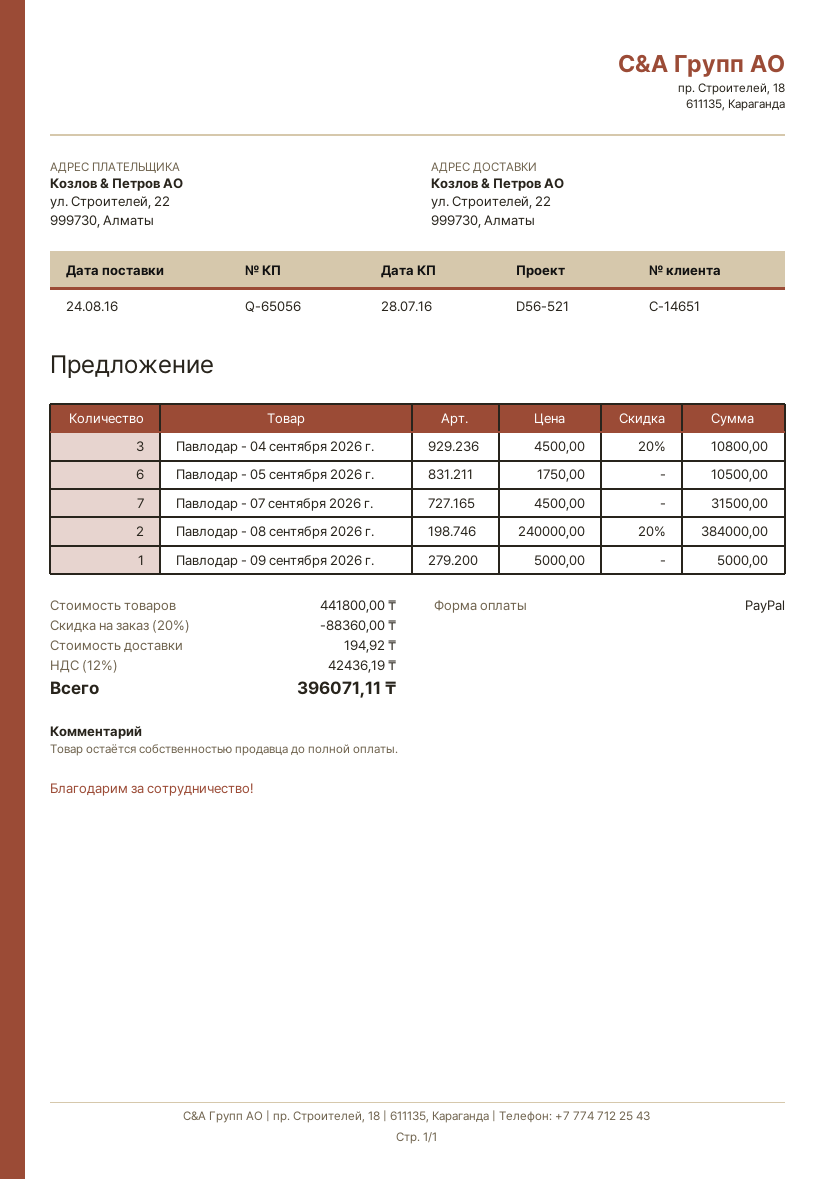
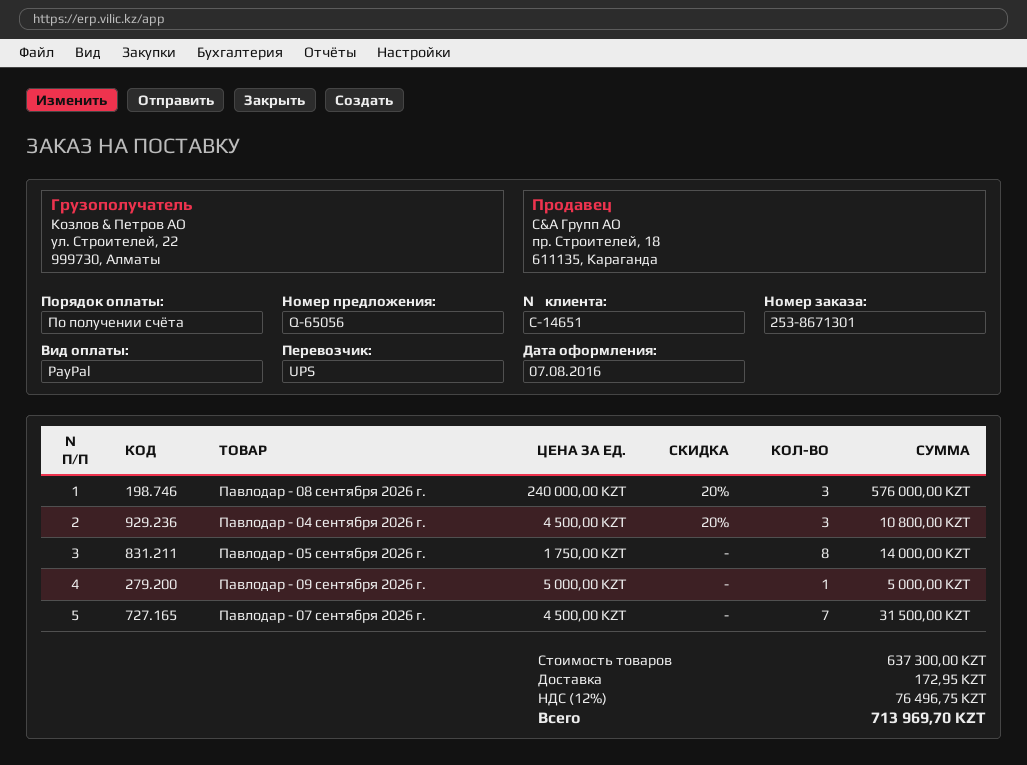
Павлодар - 05 сентября 2026 г.: 6 x 1750.00 = 10500.00 -> 8 x 1750.00 = 14000.00
Павлодар - 08 сентября 2026 г.: 2 x 240000.00 - 20% = 384000.00 -> 3 x 240000.00 - 20% = 576000.00
subtotal: 441800.00 -> 637300.00
discount: 20% = 88360.00 -> none
shipping: 194.92 -> 172.95
tax: 12% = 42436.19 -> 12% = 76496.75
total: 396071.11 -> 713969.70

